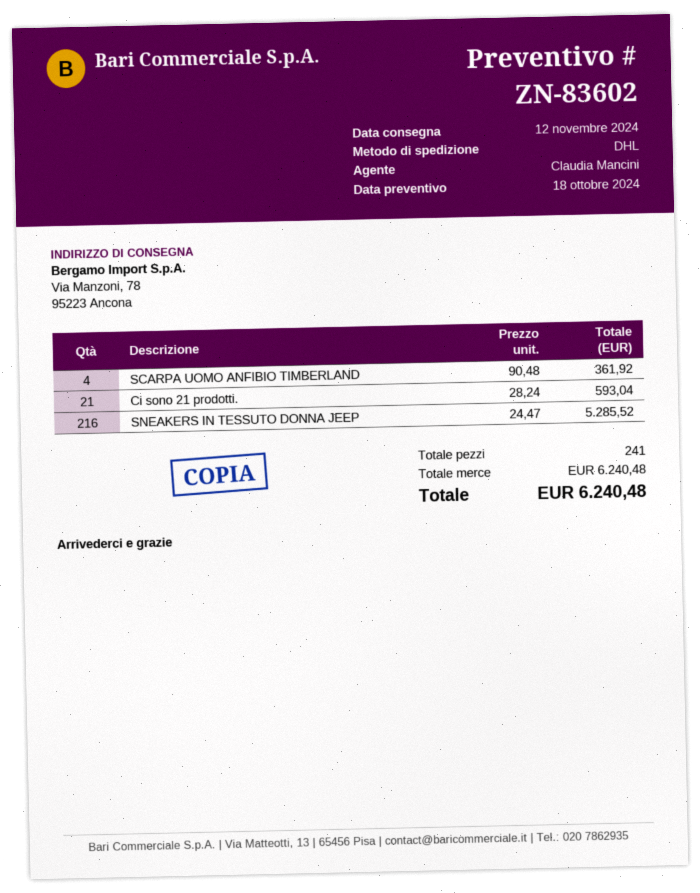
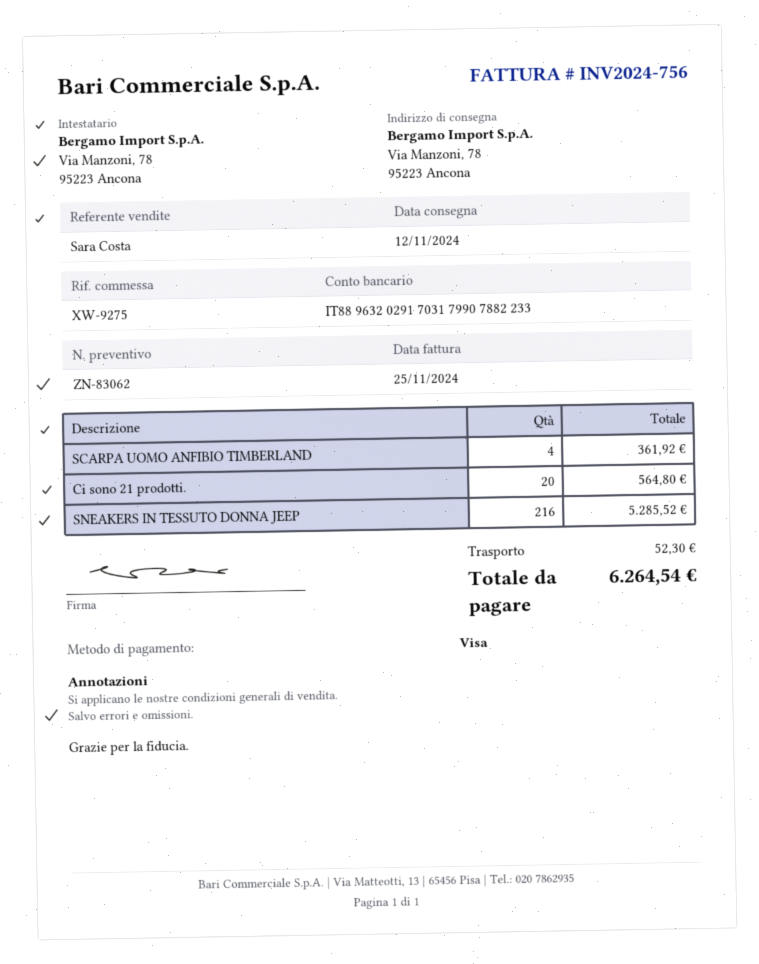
quote number: ZN-83602 -> ZN-83062
sales rep: Claudia Mancini -> Sara Costa
Ci sono 21 prodotti.: 21 for 593.04 -> 20 for 564.80
shipping: none -> 52.30
total: 6240.48 -> 6264.54

